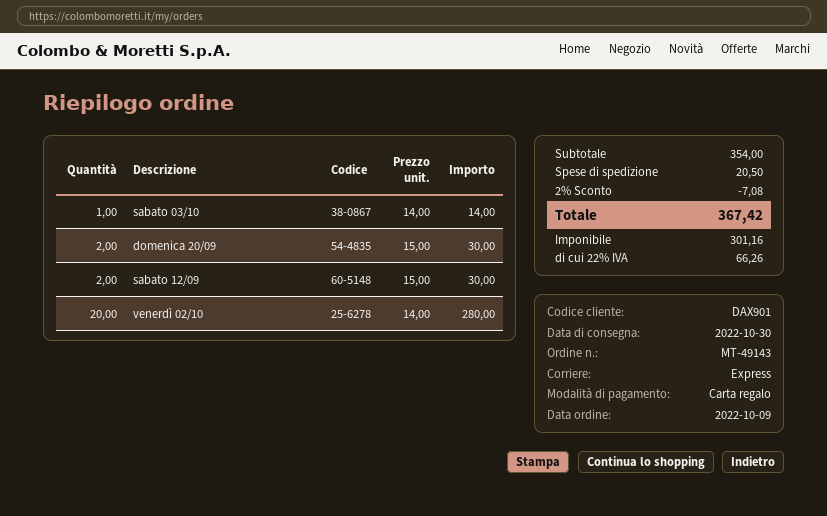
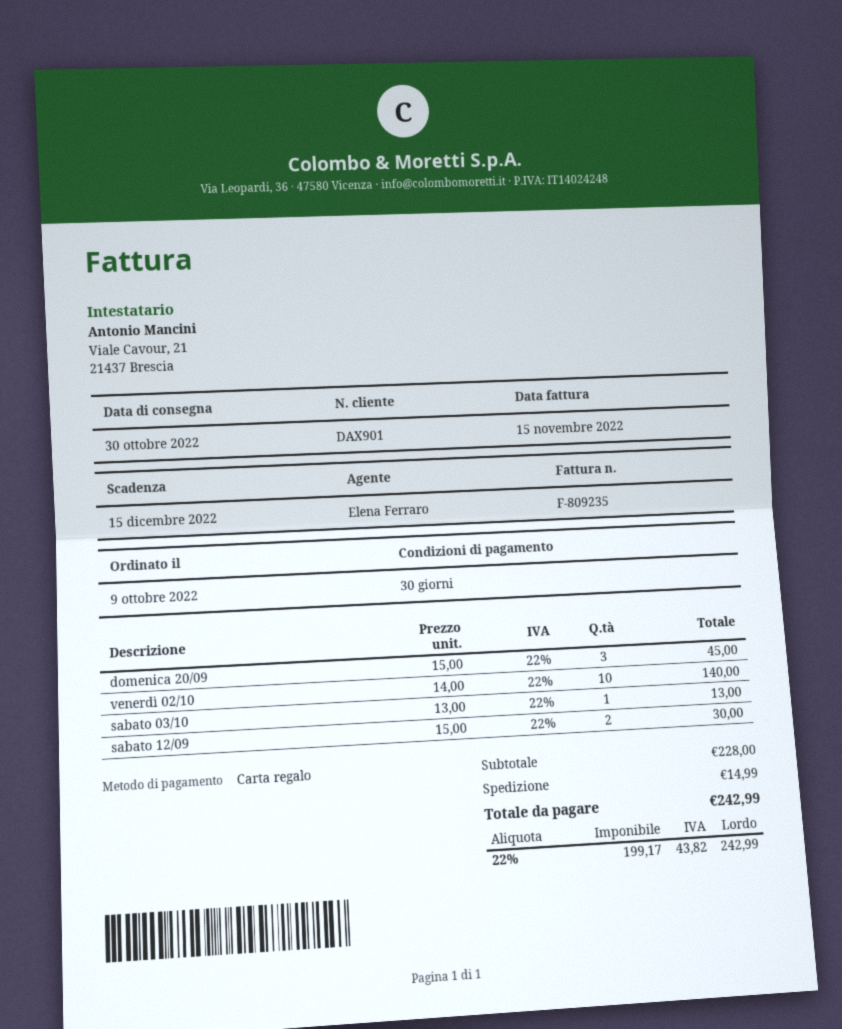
sabato 03/10: 1 x 14.00 = 14.00 -> 1 x 13.00 = 13.00
domenica 20/09: 2 x 15.00 = 30.00 -> 3 x 15.00 = 45.00
venerdì 02/10: 20 x 14.00 = 280.00 -> 10 x 14.00 = 140.00
subtotal: 354.00 -> 228.00
discount: 2% = 7.08 -> none
shipping: 20.50 -> 14.99
net: 301.16 -> 199.17
tax: 22% = 66.26 -> 22% = 43.82
total: 367.42 -> 242.99

